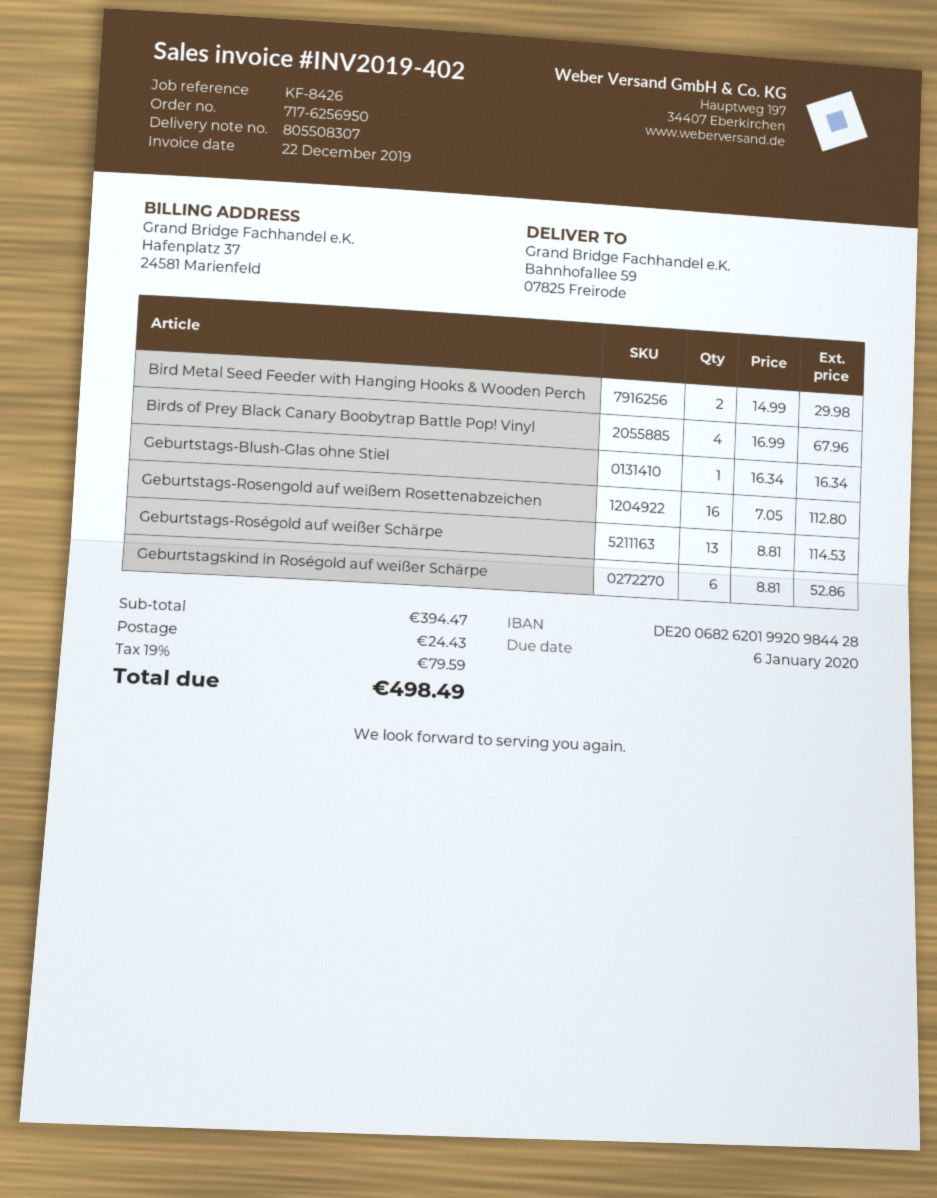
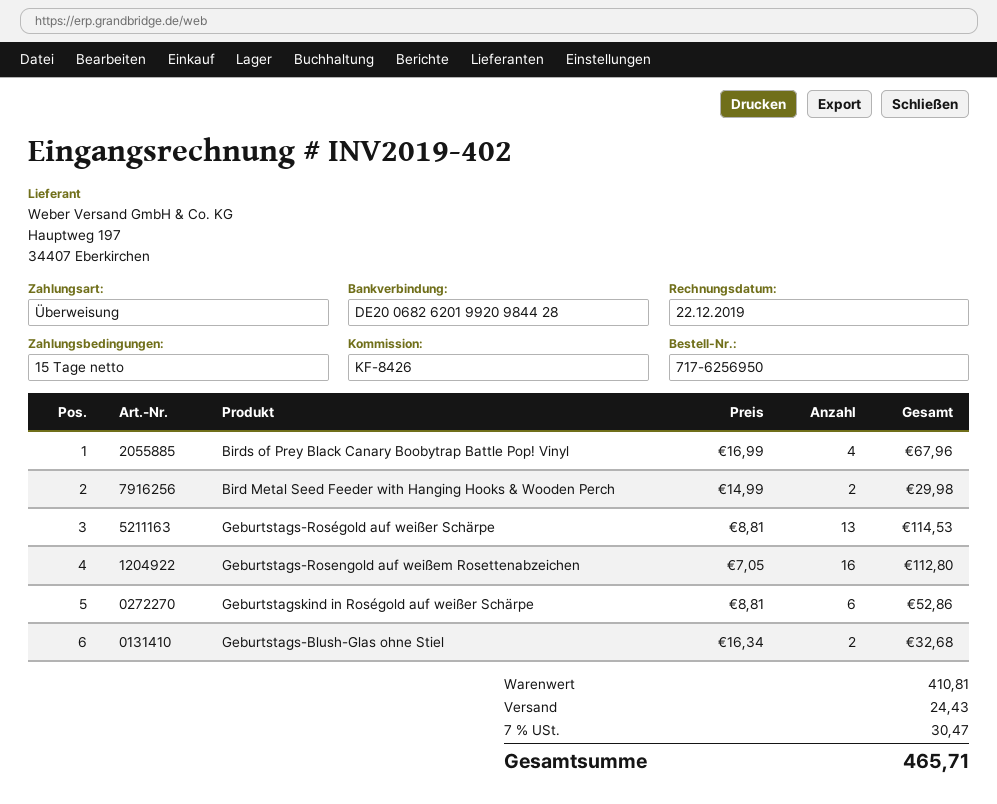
Geburtstags-Blush-Glas ohne Stiel: 1 x 16.34 = 16.34 -> 2 x 16.34 = 32.68
subtotal: 394.47 -> 410.81
tax: 19% = 79.59 -> 7% = 30.47
total: 498.49 -> 465.71

